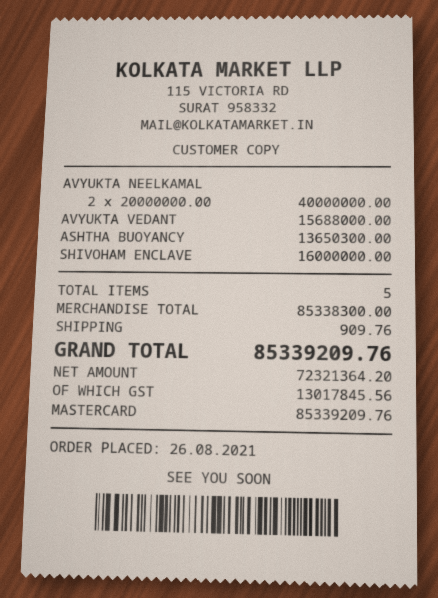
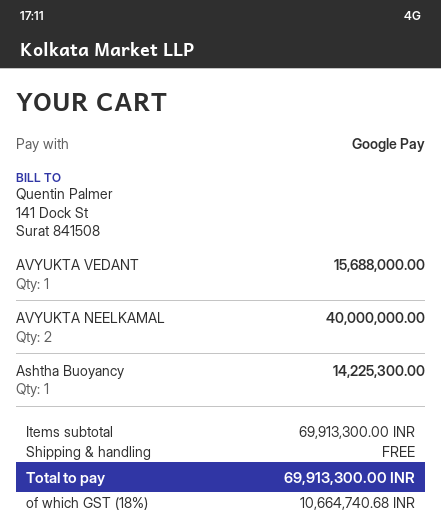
payment method: Mastercard -> Google Pay
ASHTHA BUOYANCY: 1 for 13650300.00 -> 1 for 14225300.00
SHIVOHAM ENCLAVE: 1 for 16000000.00 -> none
subtotal: 85338300.00 -> 69913300.00
shipping: 909.76 -> 0.00
tax: 13017845.56 -> 10664740.68
total: 85339209.76 -> 69913300.00

